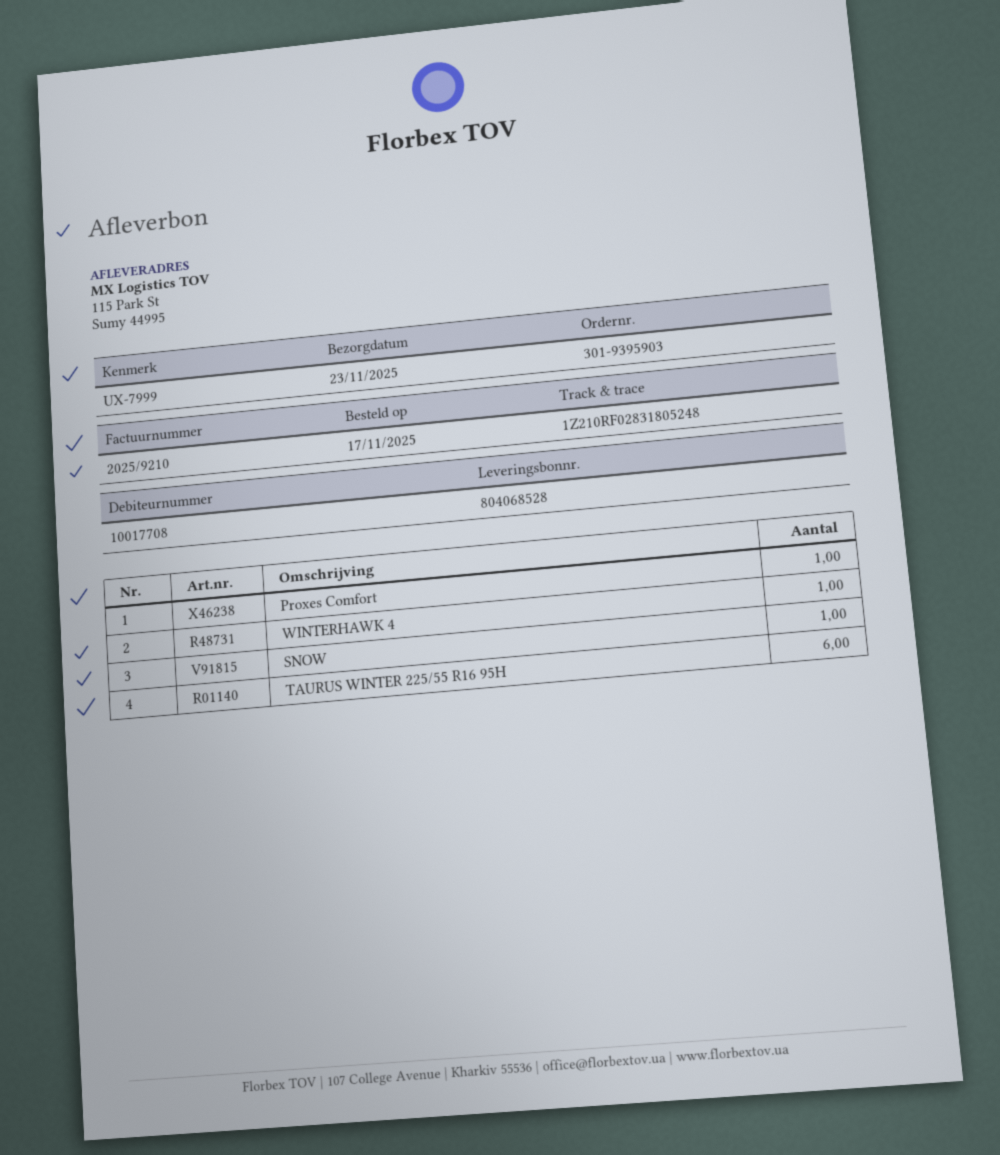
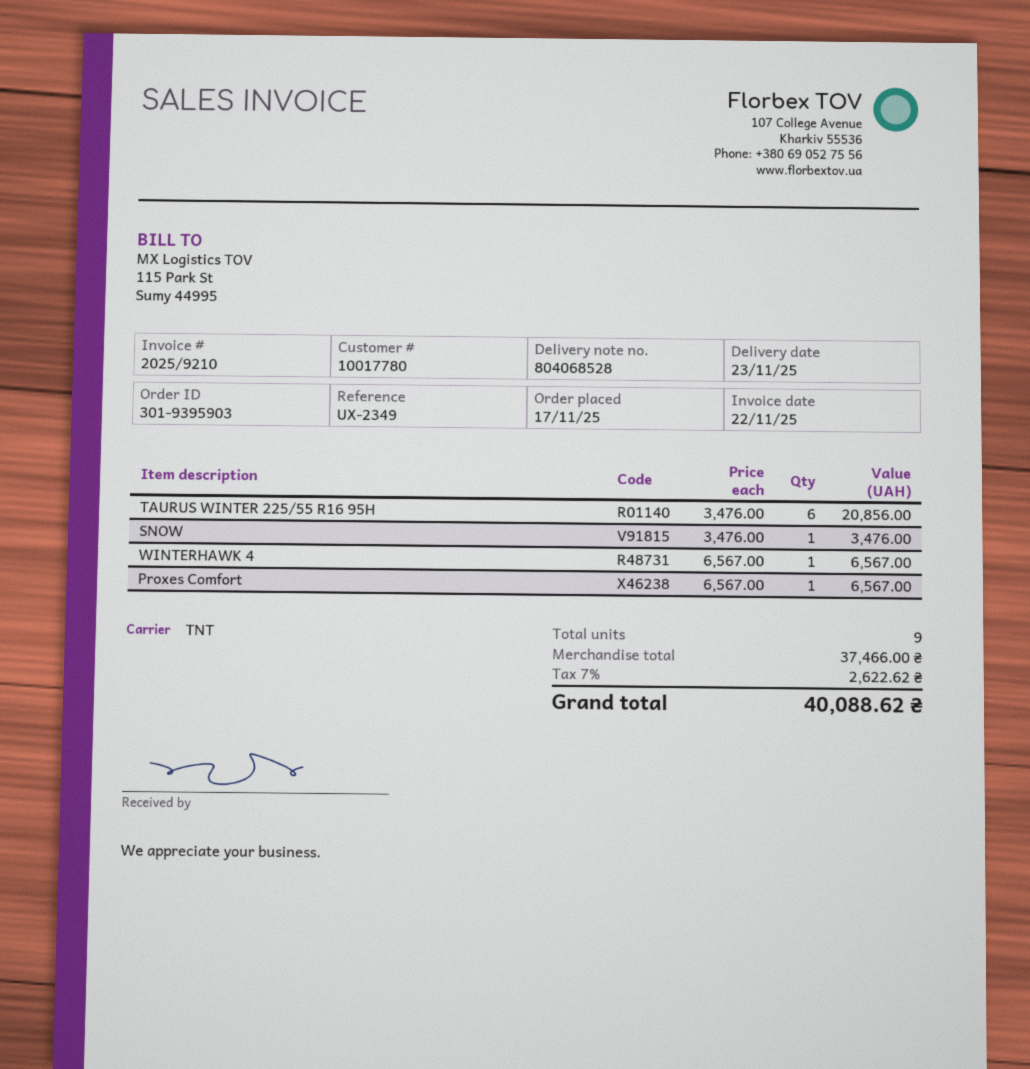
customer number: 10017708 -> 10017780
reference: UX-7999 -> UX-2349

